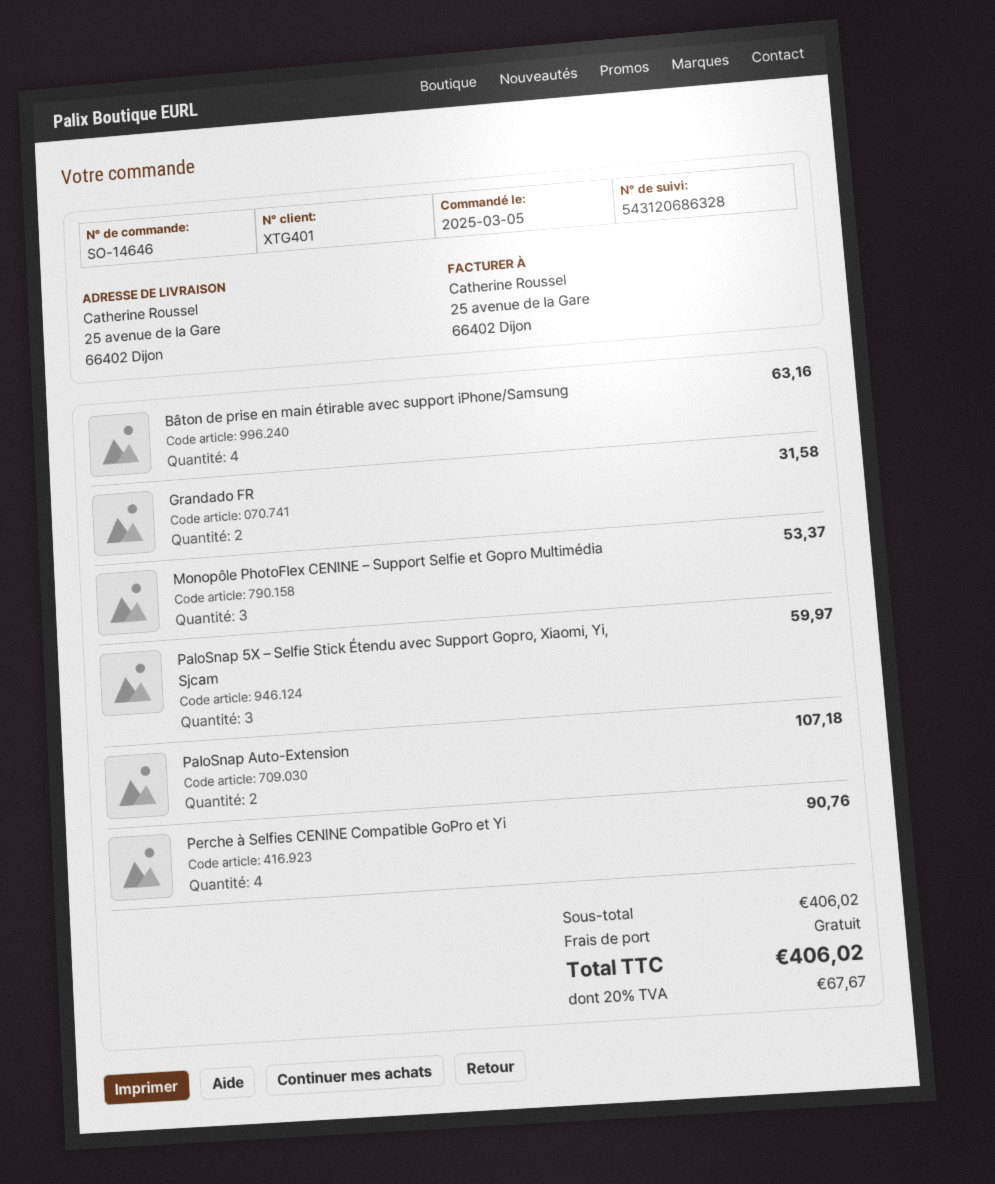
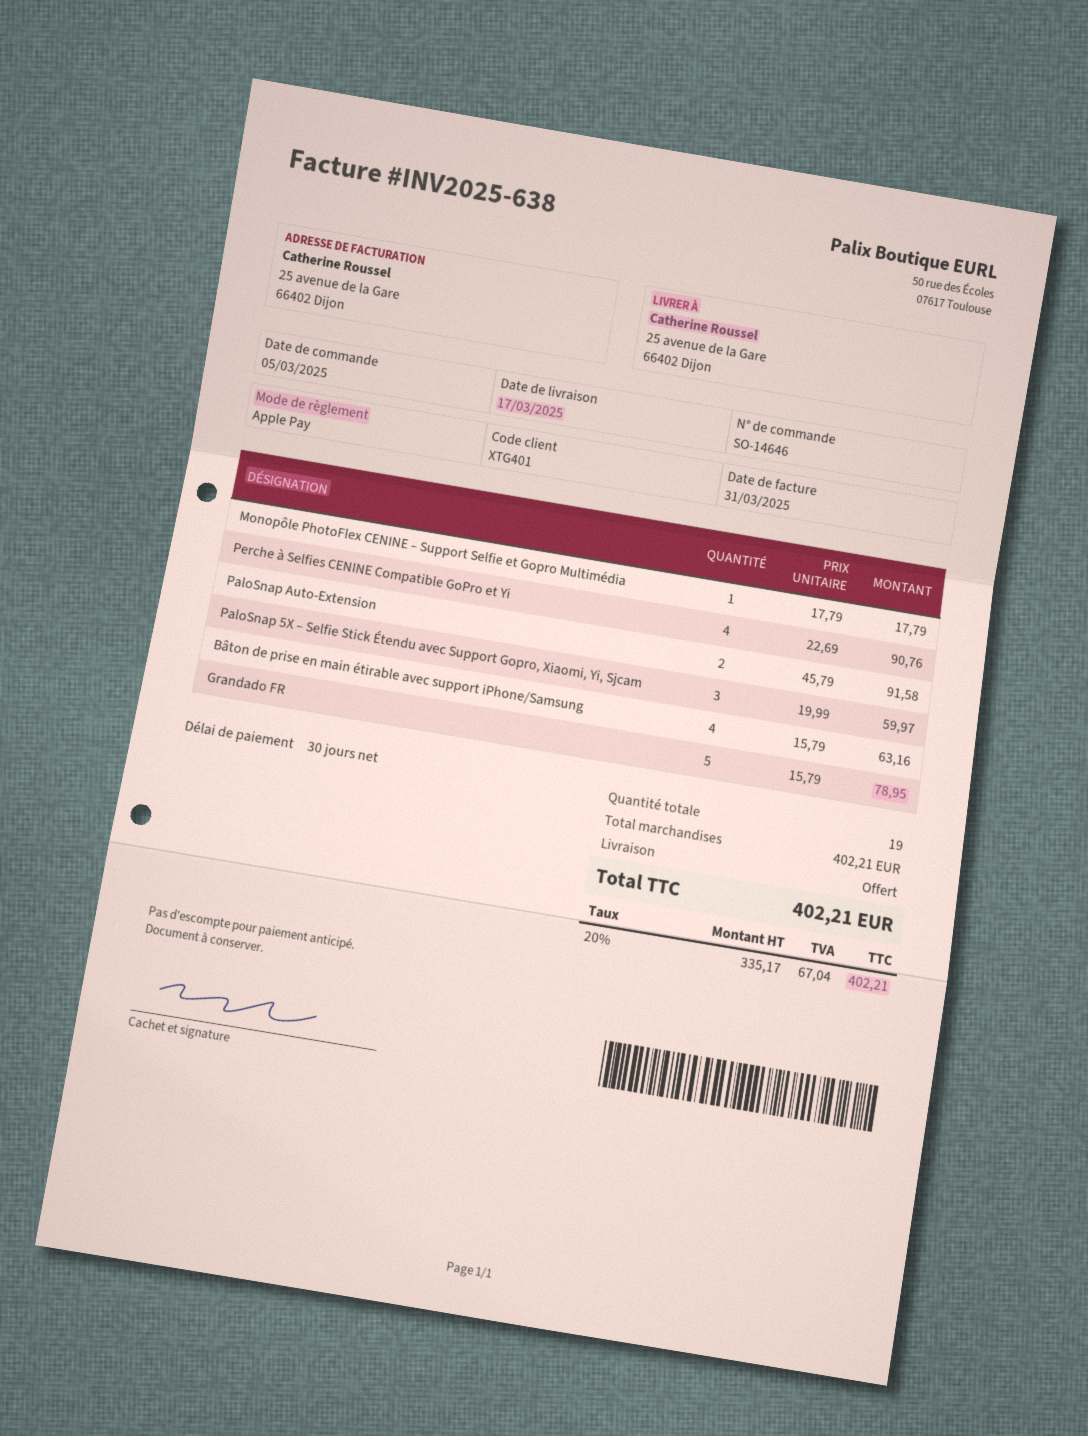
Grandado FR: 2 for 31.58 -> 5 for 78.95
Monopôle PhotoFlex CENINE – Support Selfie et Gopro Multimédia: 3 for 53.37 -> 1 for 17.79
PaloSnap Auto‑Extension: 2 for 107.18 -> 2 for 91.58
subtotal: 406.02 -> 402.21
tax: 20% = 67.67 -> 20% = 67.04
total: 406.02 -> 402.21

